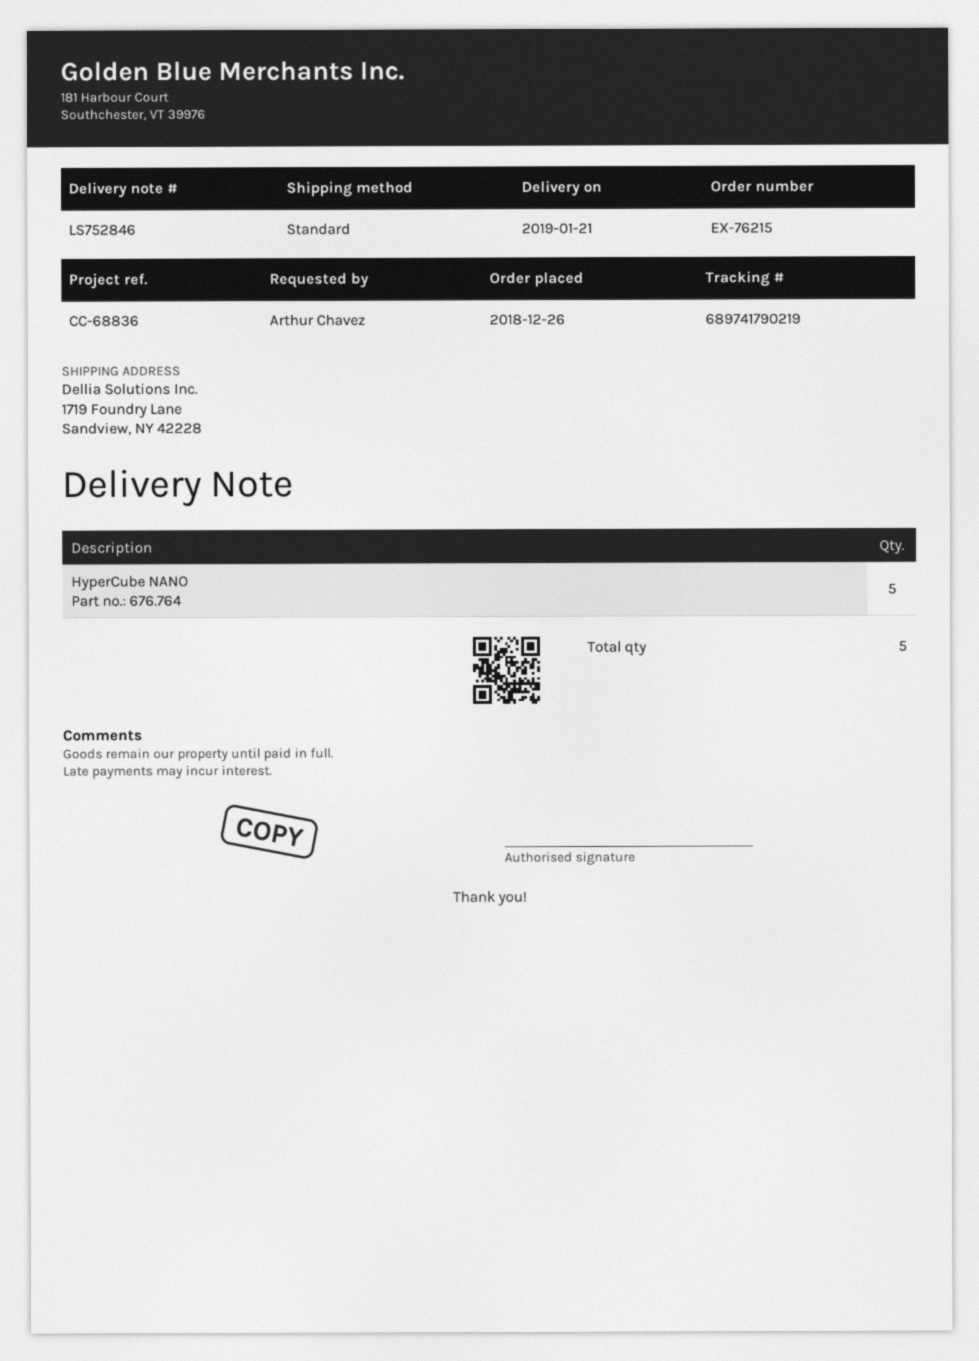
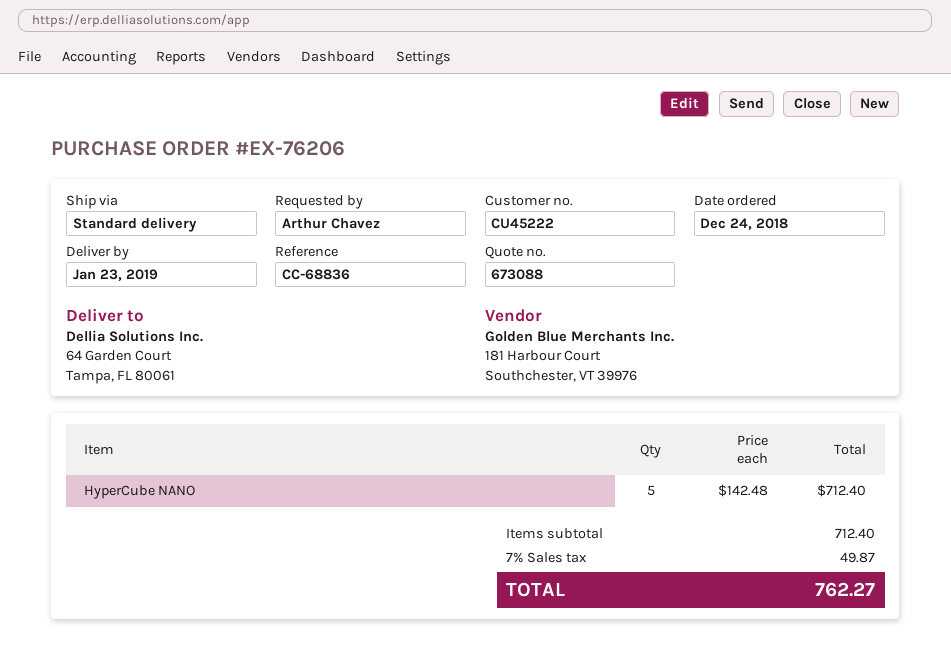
order number: EX-76215 -> EX-76206
order date: 2018-12-26 -> 2018-12-24
delivery date: 2019-01-21 -> 2019-01-23
ship to: 1719 Foundry Lane, Sandview, NY 42228 -> 64 Garden Court, Tampa, FL 80061

